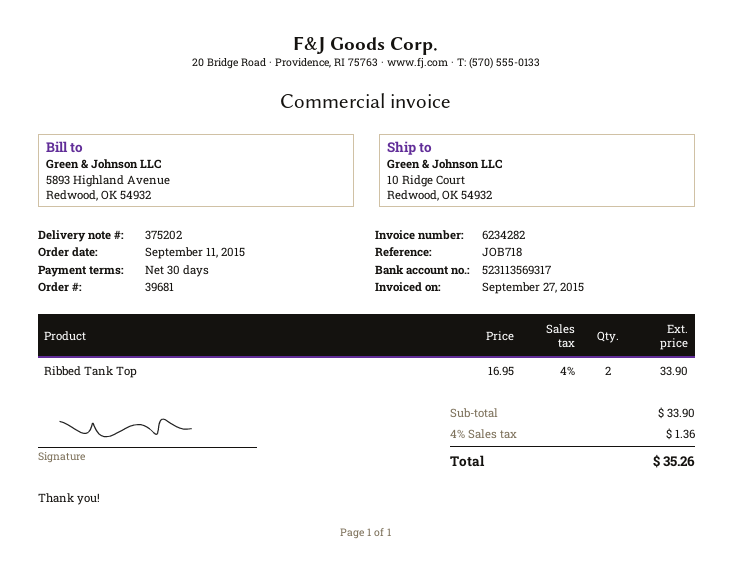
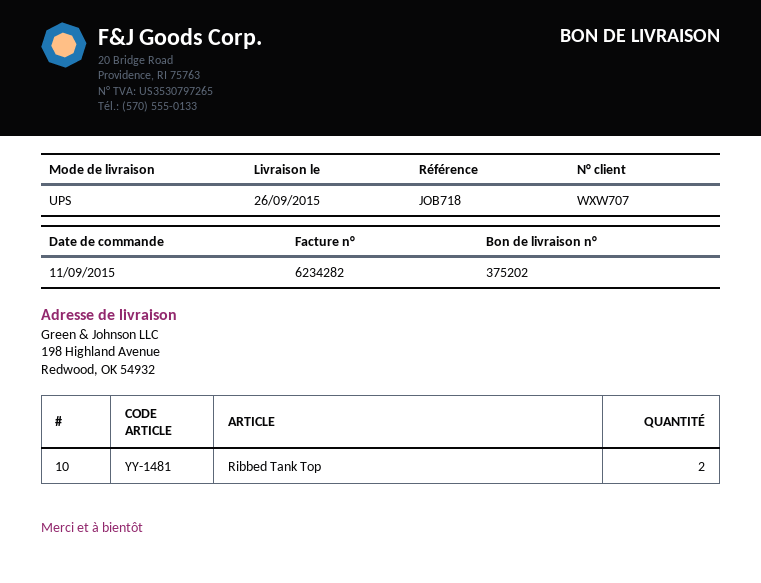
ship to: 10 Ridge Court, Redwood, OK 54932 -> 198 Highland Avenue, Redwood, OK 54932

